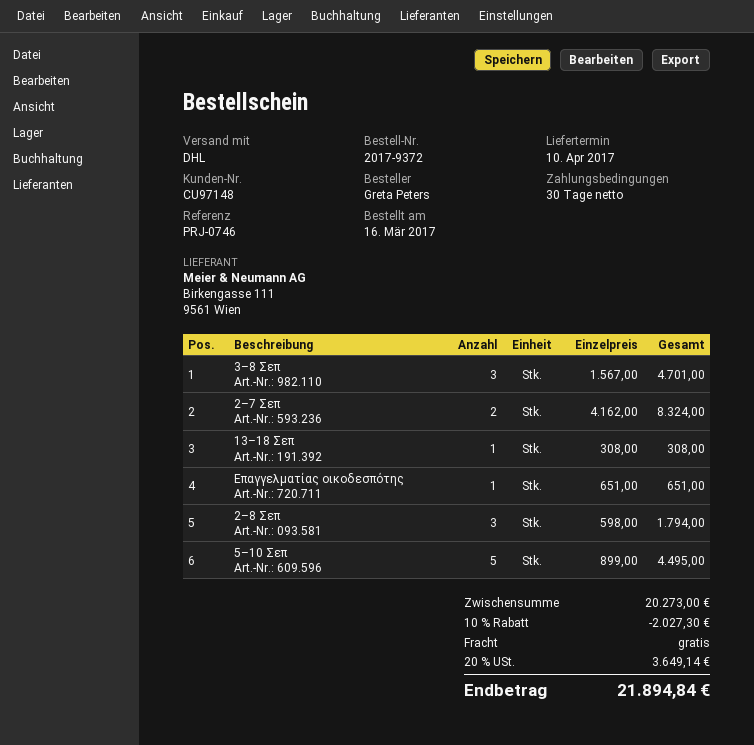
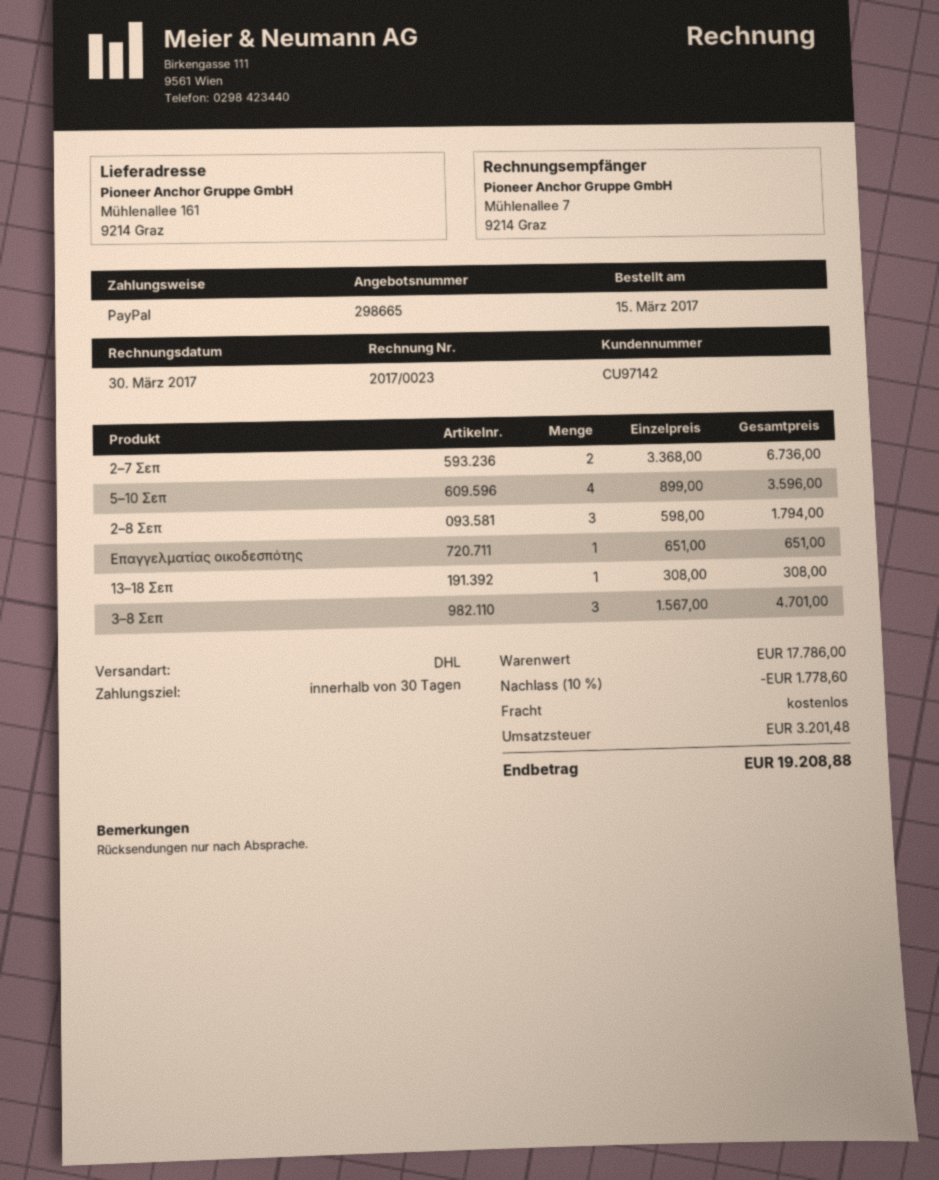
order date: 2017-03-16 -> 2017-03-15
customer number: CU97148 -> CU97142
2–7 Σεπ: 2 x 4162.00 = 8324.00 -> 2 x 3368.00 = 6736.00
5–10 Σεπ: 5 x 899.00 = 4495.00 -> 4 x 899.00 = 3596.00
subtotal: 20273.00 -> 17786.00
discount: 10% = 2027.30 -> 10% = 1778.60
tax: 3649.14 -> 3201.48
total: 21894.84 -> 19208.88

